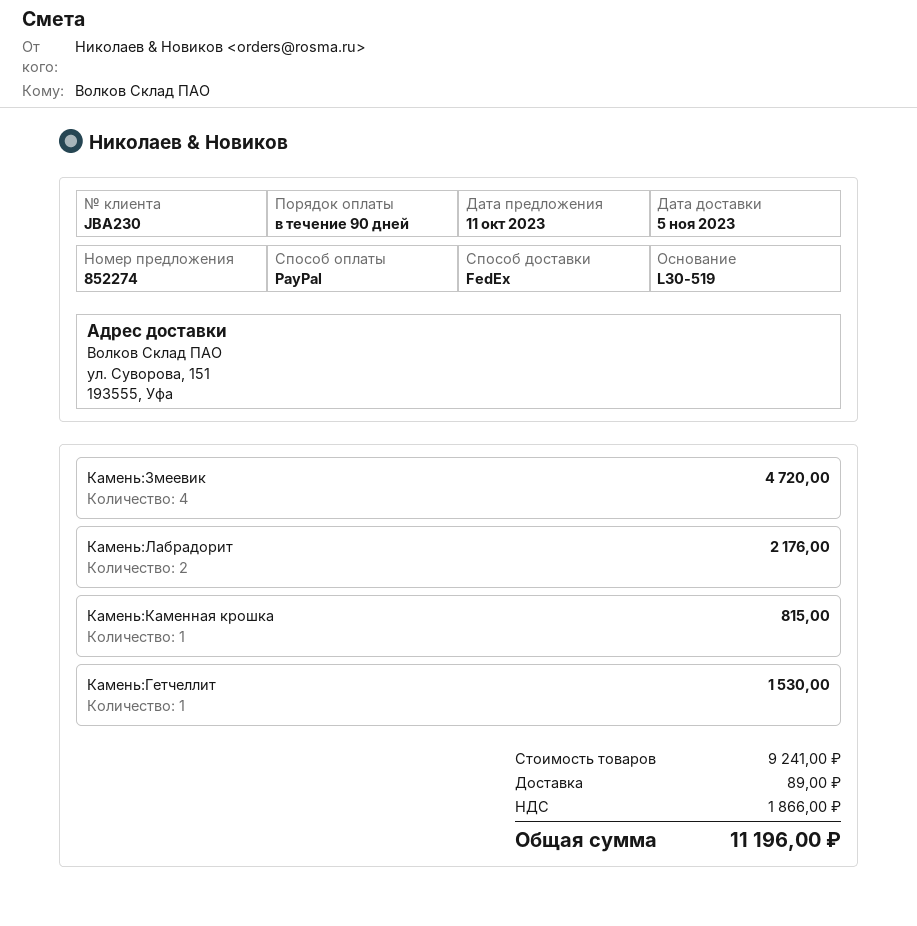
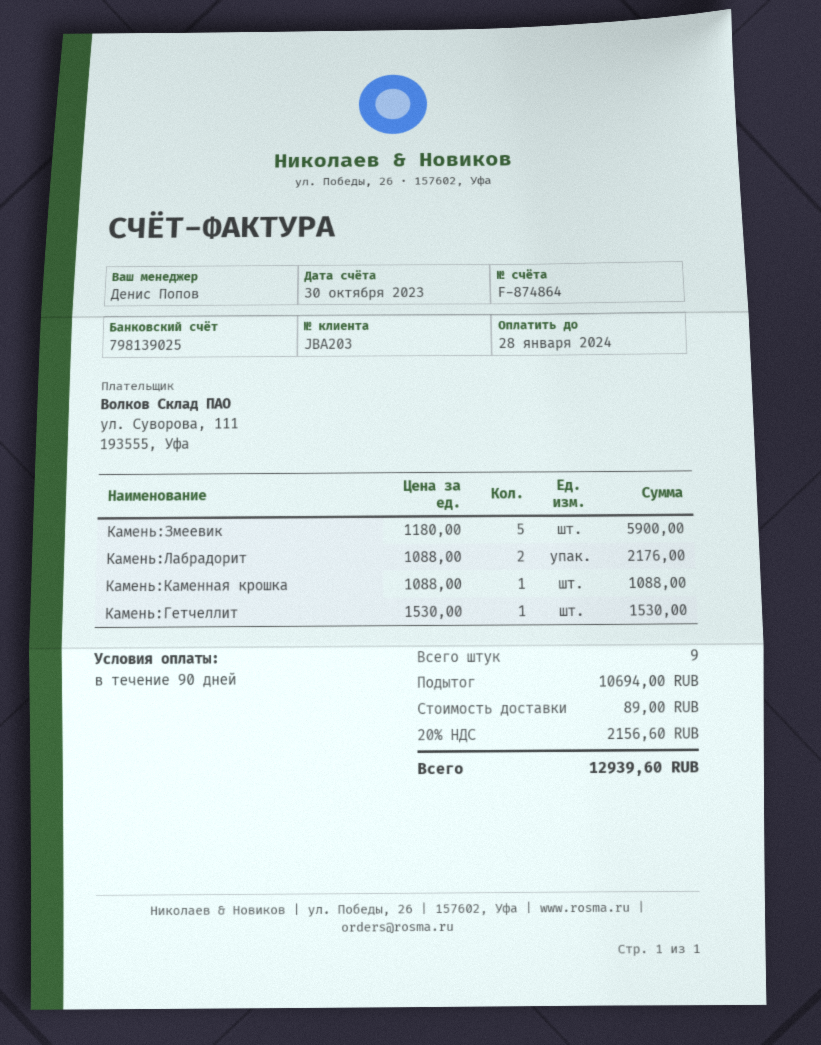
customer number: JBA230 -> JBA203
Камень:Змеевик: 4 for 4720.00 -> 5 for 5900.00
Камень:Каменная крошка: 1 for 815.00 -> 1 for 1088.00
subtotal: 9241.00 -> 10694.00
tax: 1866.00 -> 2156.60
total: 11196.00 -> 12939.60

